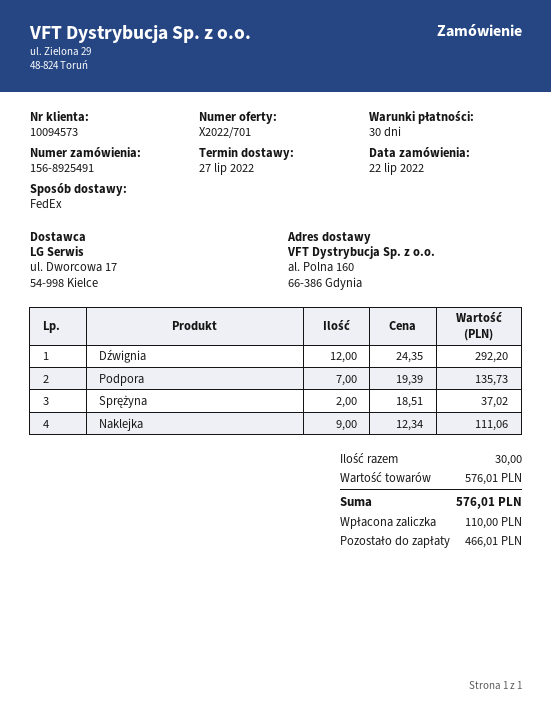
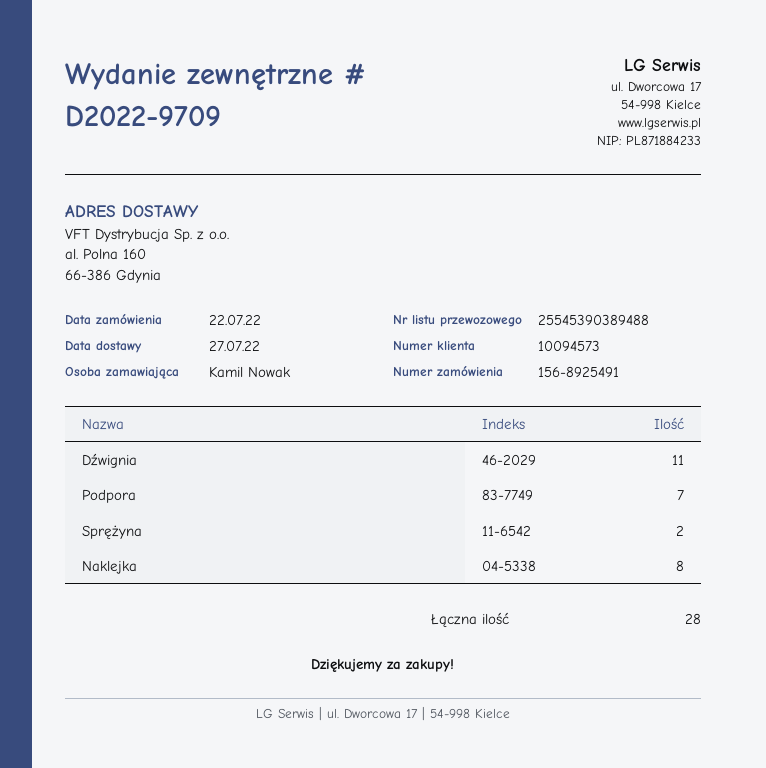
Dźwignia: 12 -> 11
Naklejka: 9 -> 8
total quantity: 30 -> 28

